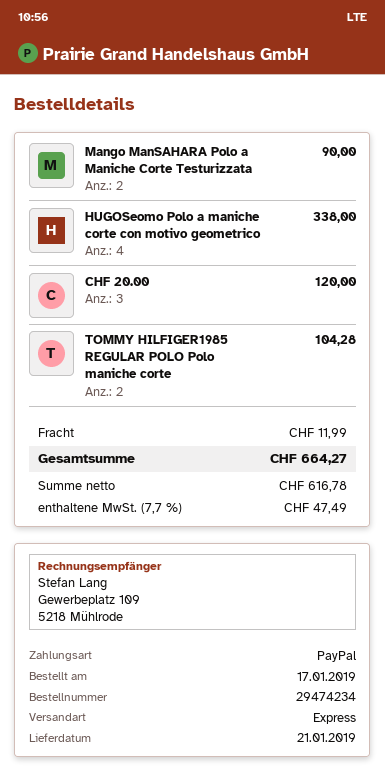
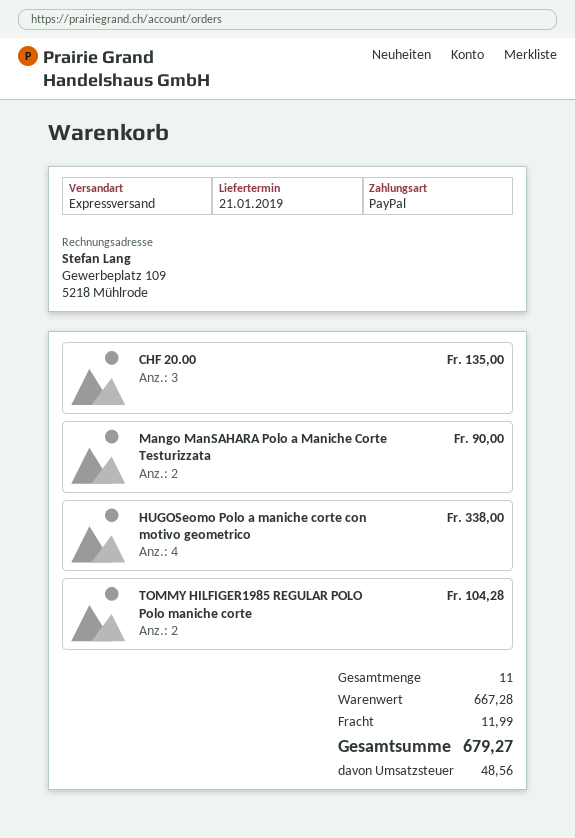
CHF 20.00: 3 for 120.00 -> 3 for 135.00
tax: 47.49 -> 48.56
total: 664.27 -> 679.27

